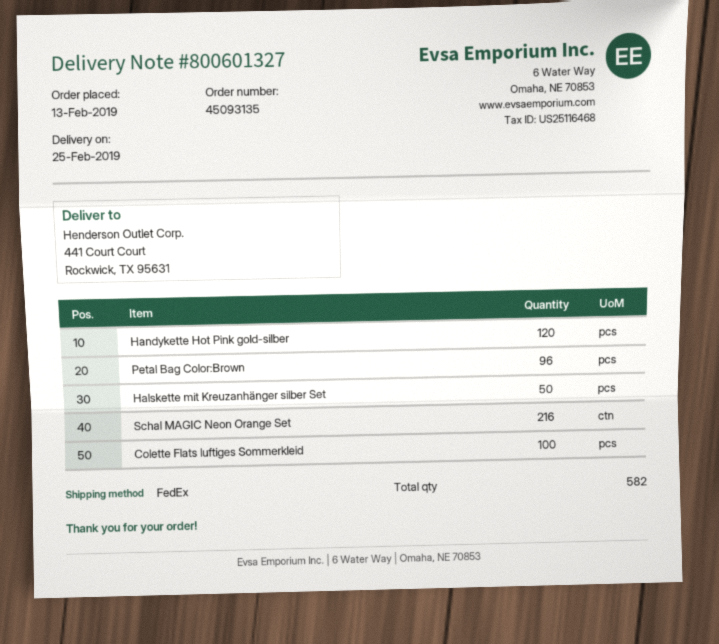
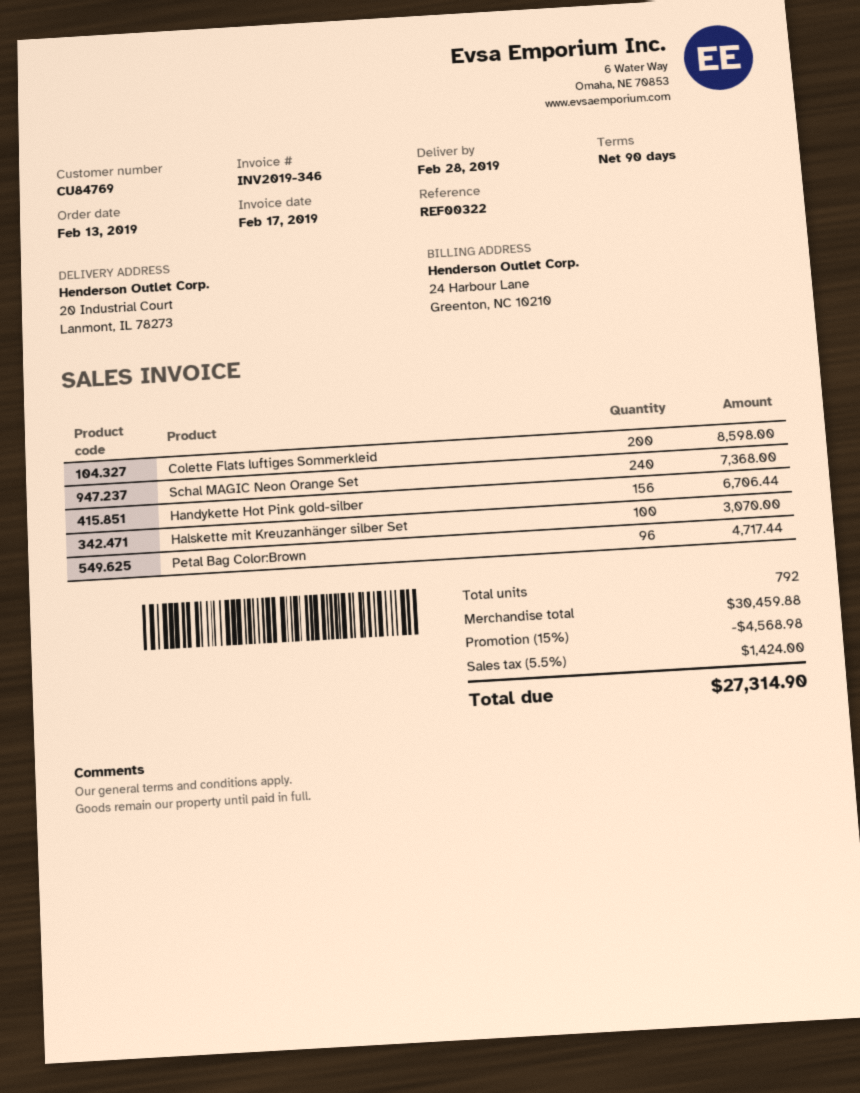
delivery date: 2019-02-25 -> 2019-02-28
ship to: 441 Court Court, Rockwick, TX 95631 -> 20 Industrial Court, Lanmont, IL 78273
Handykette Hot Pink gold-silber: 120 -> 156
Halskette mit Kreuzanhänger silber Set: 50 -> 100
Schal MAGIC Neon Orange Set: 216 -> 240
Colette Flats luftiges Sommerkleid: 100 -> 200
total quantity: 582 -> 792

